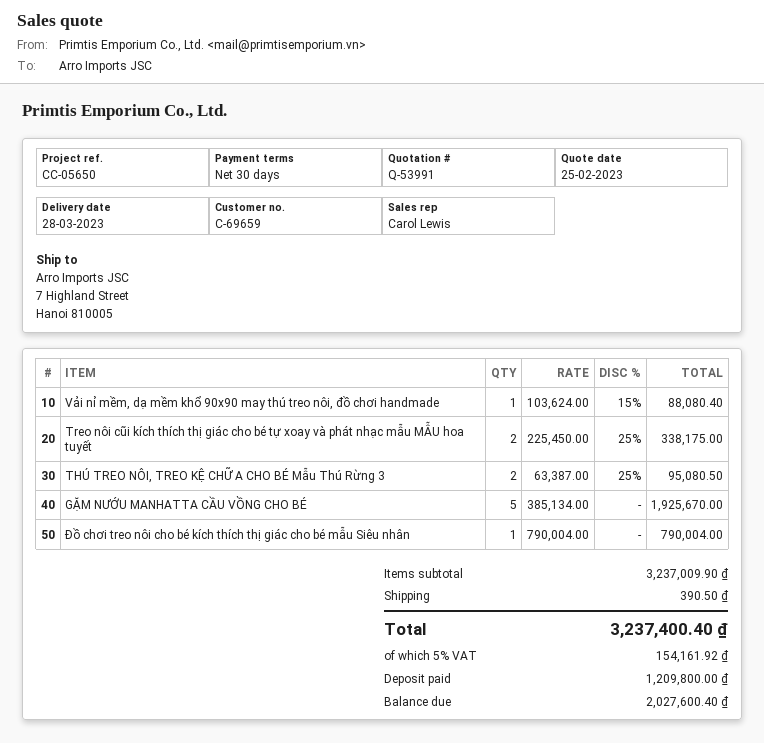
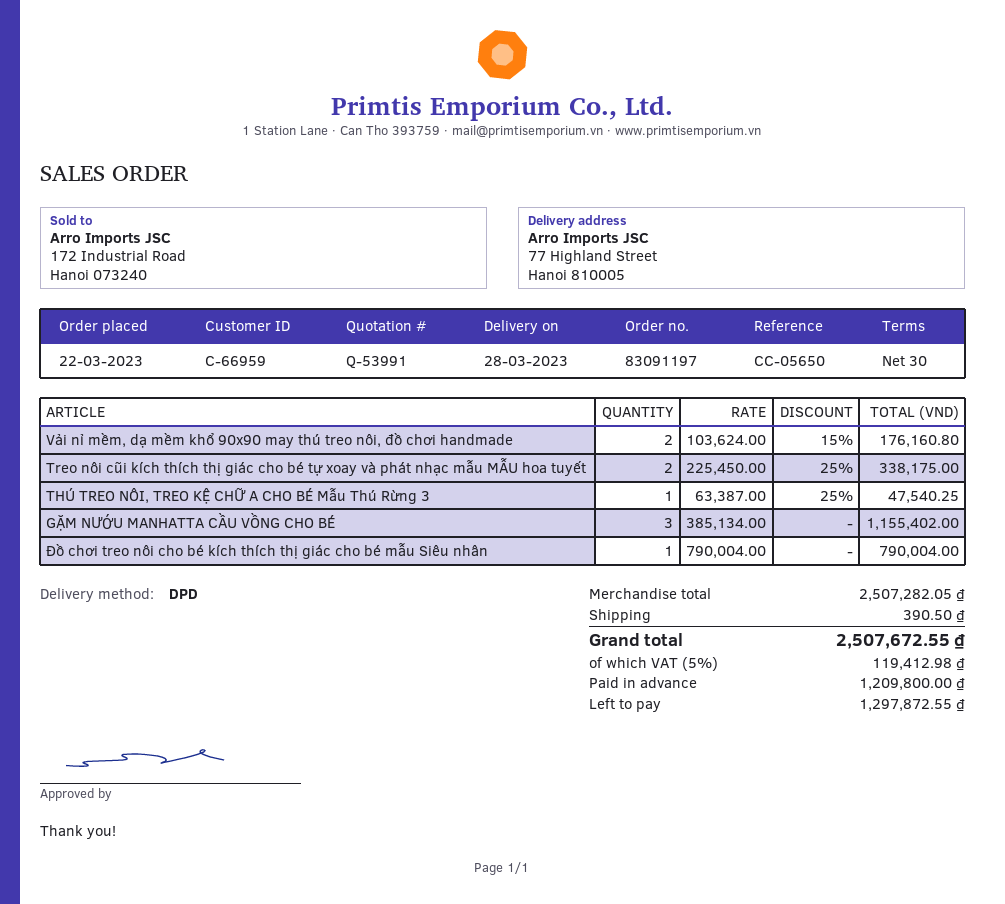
customer number: C-69659 -> C-66959
ship to: 7 Highland Street, Hanoi 810005 -> 77 Highland Street, Hanoi 810005
Vải nỉ mềm, dạ mềm khổ 90x90 may thú treo nôi, đồ chơi handmade: 1 x 103624.00 - 15% = 88080.40 -> 2 x 103624.00 - 15% = 176160.80
THÚ TREO NÔI, TREO KỆ CHỮ A CHO BÉ Mẫu Thú Rừng 3: 2 x 63387.00 - 25% = 95080.50 -> 1 x 63387.00 - 25% = 47540.25
GẶM NƯỚU MANHATTA CẦU VỒNG CHO BÉ: 5 x 385134.00 = 1925670.00 -> 3 x 385134.00 = 1155402.00
subtotal: 3237009.90 -> 2507282.05
tax: 5% = 154161.92 -> 5% = 119412.98
total: 3237400.40 -> 2507672.55
balance: 2027600.40 -> 1297872.55

